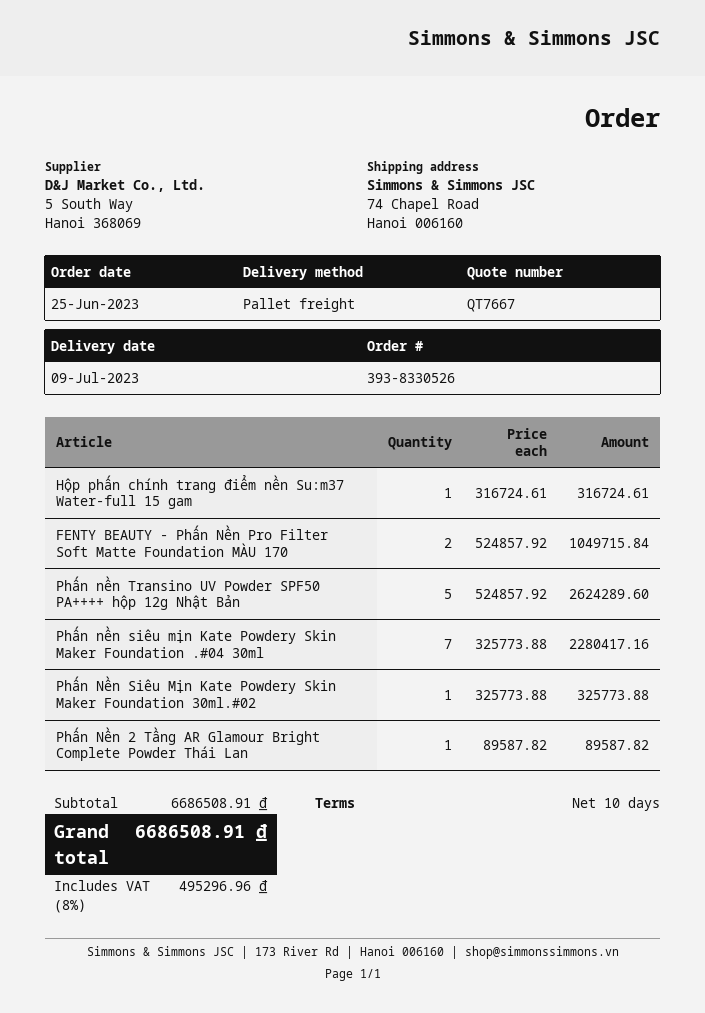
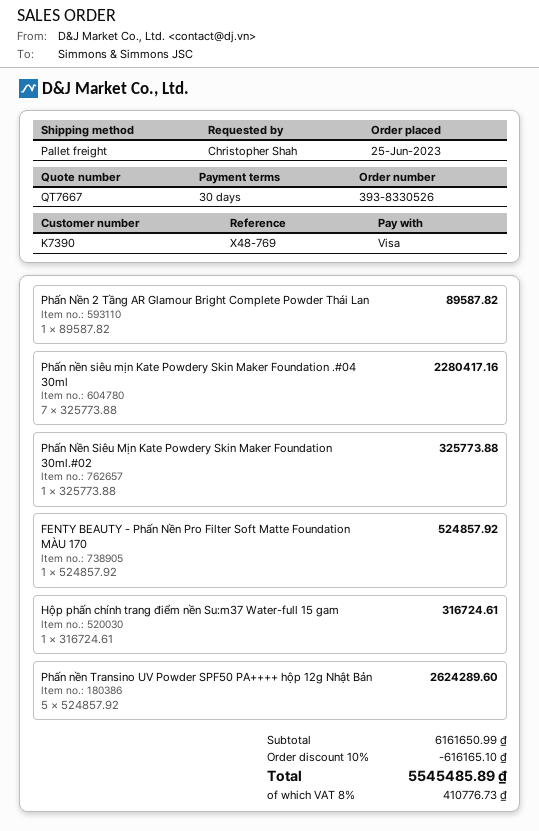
payment terms: 10 days -> 30 days
FENTY BEAUTY - Phấn Nền Pro Filter Soft Matte Foundation MÀU 170: 2 x 524857.92 = 1049715.84 -> 1 x 524857.92 = 524857.92
subtotal: 6686508.91 -> 6161650.99
discount: none -> 10% = 616165.10
tax: 8% = 495296.96 -> 8% = 410776.73
total: 6686508.91 -> 5545485.89

